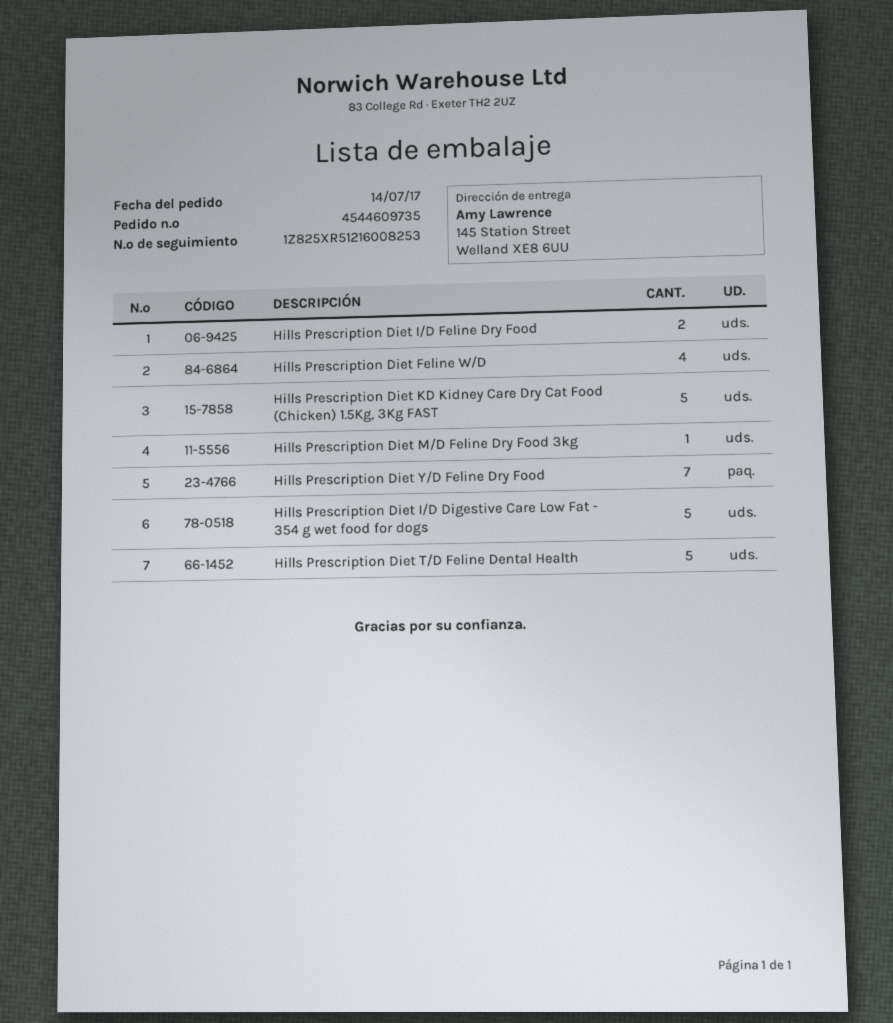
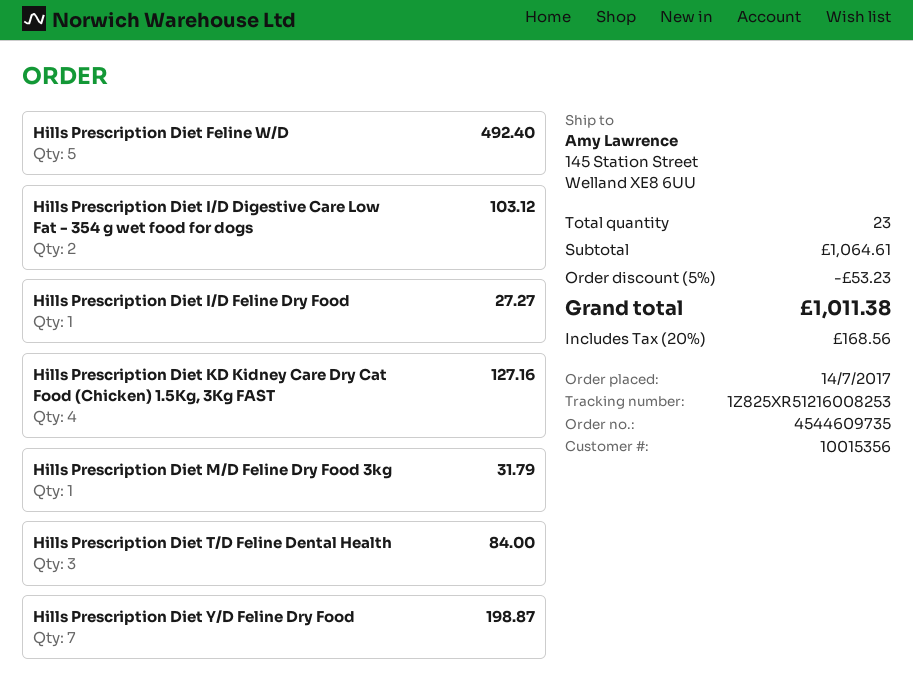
Hills Prescription Diet I/D Feline Dry Food: 2 -> 1
Hills Prescription Diet Feline W/D: 4 -> 5
Hills Prescription Diet KD Kidney Care Dry Cat Food (Chicken) 1.5Kg, 3Kg FAST: 5 -> 4
Hills Prescription Diet I/D Digestive Care Low Fat - 354 g wet food for dogs: 5 -> 2
Hills Prescription Diet T/D Feline Dental Health: 5 -> 3

